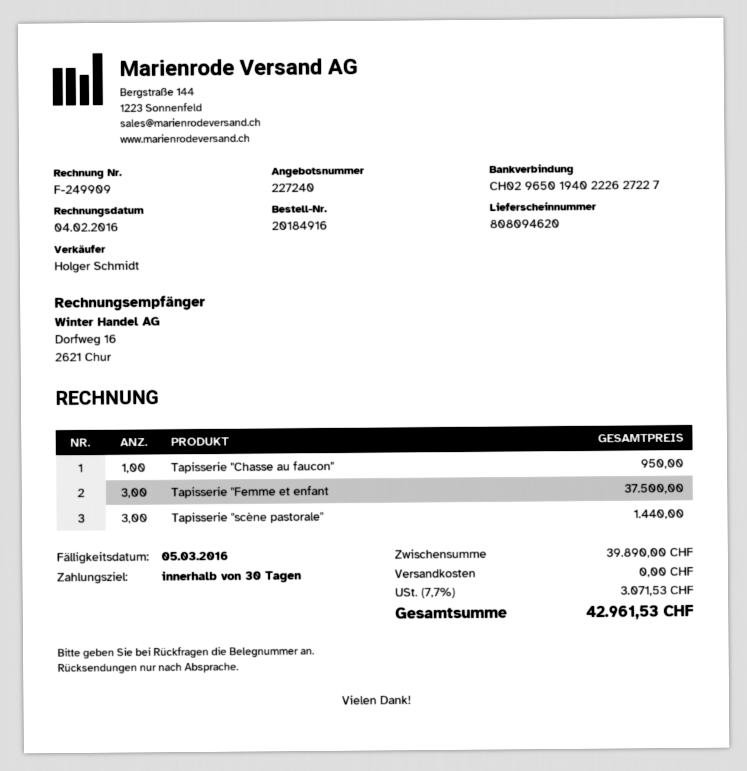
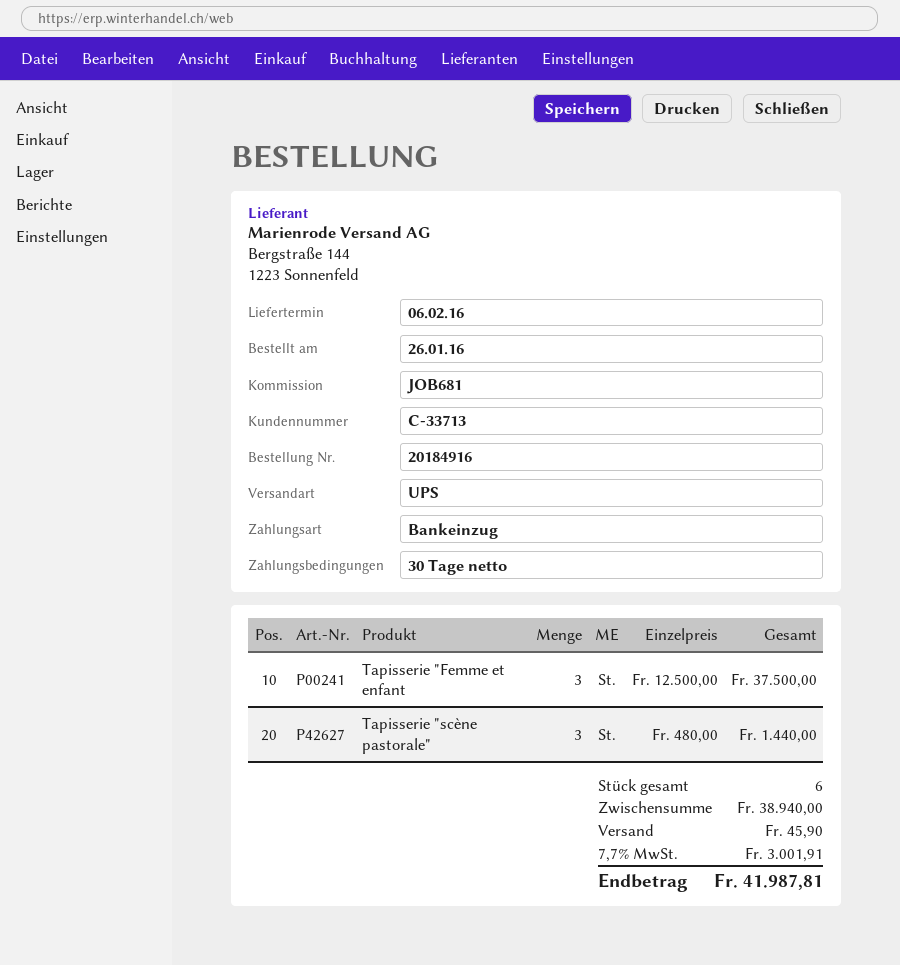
Tapisserie "Chasse au faucon": 1 for 950.00 -> none
subtotal: 39890.00 -> 38940.00
shipping: 0.00 -> 45.90
tax: 7.7% = 3071.53 -> 7.7% = 3001.91
total: 42961.53 -> 41987.81

